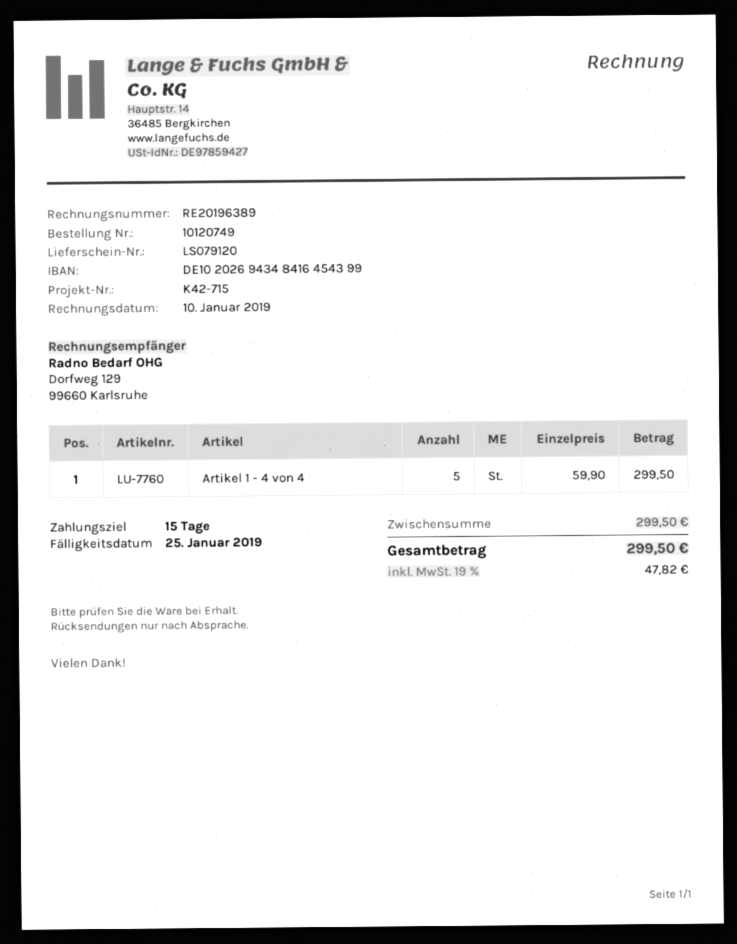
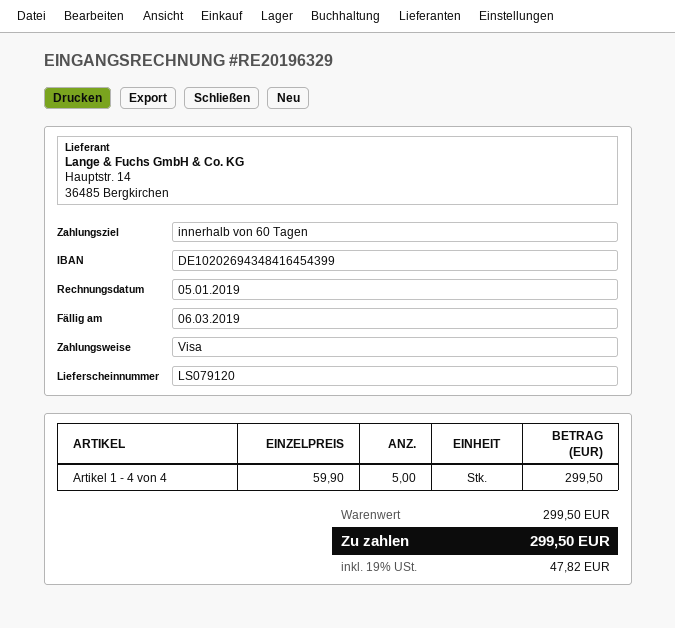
invoice number: RE20196389 -> RE20196329
invoice date: 2019-01-10 -> 2019-01-05
payment terms: 15 days -> 60 days
due date: 2019-01-25 -> 2019-03-06

